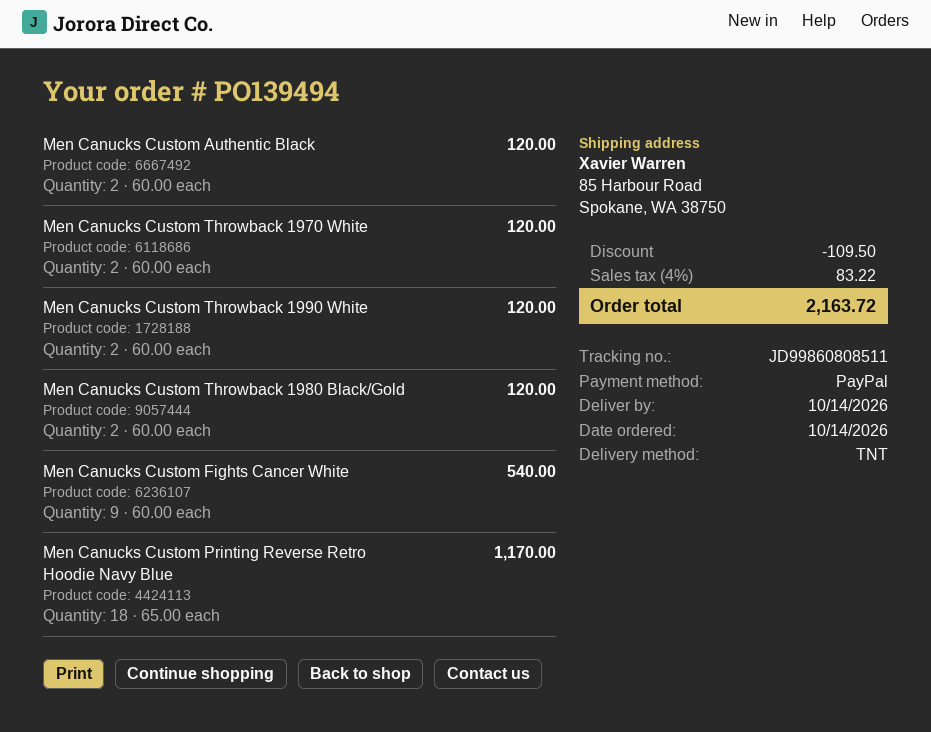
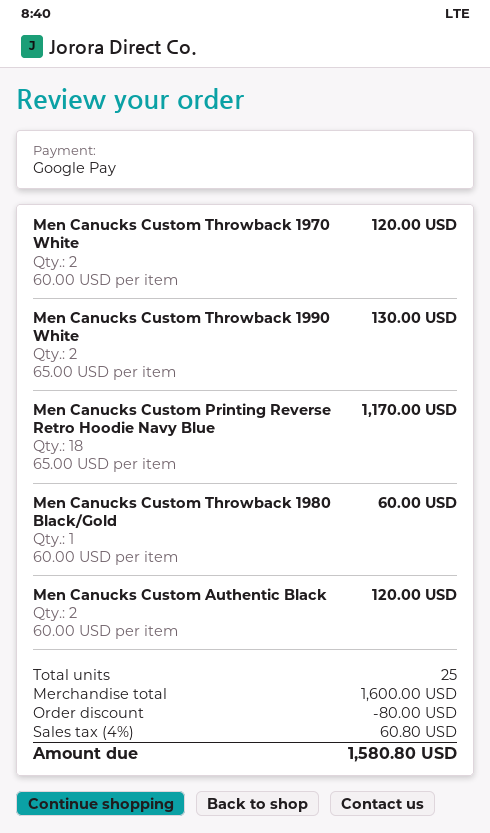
payment method: PayPal -> Google Pay
Men Canucks Custom Throwback 1990 White: 2 x 60.00 = 120.00 -> 2 x 65.00 = 130.00
Men Canucks Custom Throwback 1980 Black/Gold: 2 x 60.00 = 120.00 -> 1 x 60.00 = 60.00
Men Canucks Custom Fights Cancer White: 9 x 60.00 = 540.00 -> none
discount: 109.50 -> 80.00
tax: 4% = 83.22 -> 4% = 60.80
total: 2163.72 -> 1580.80

